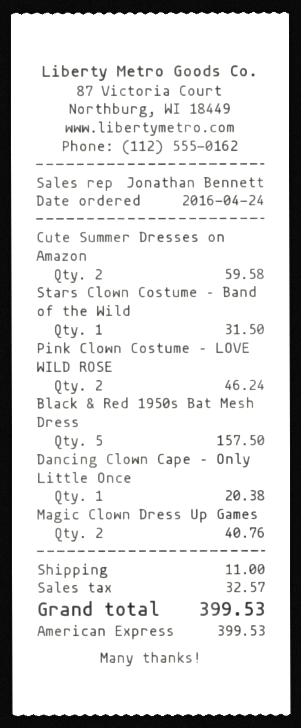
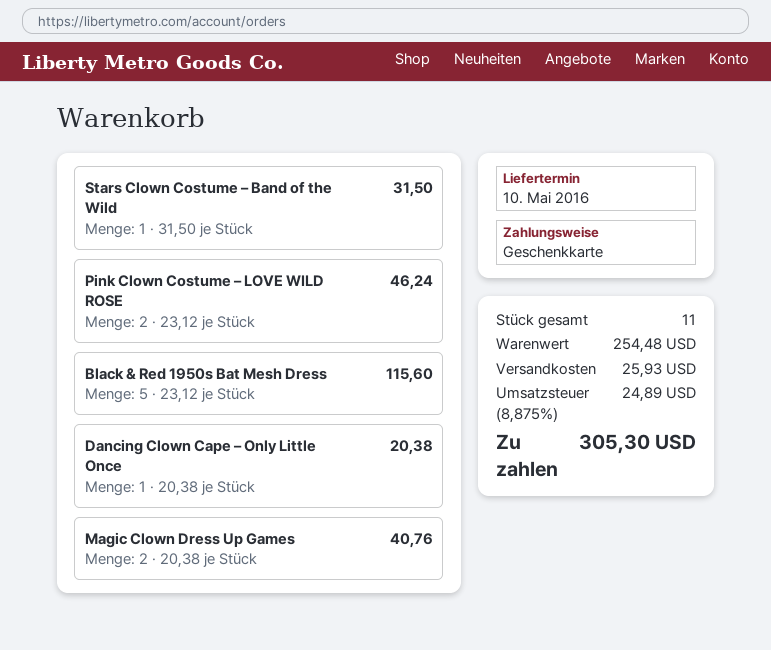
payment method: American Express -> gift card
Cute Summer Dresses on Amazon: 2 for 59.58 -> none
Black & Red 1950s Bat Mesh Dress: 5 for 157.50 -> 5 for 115.60
shipping: 11.00 -> 25.93
tax: 32.57 -> 24.89
total: 399.53 -> 305.30

